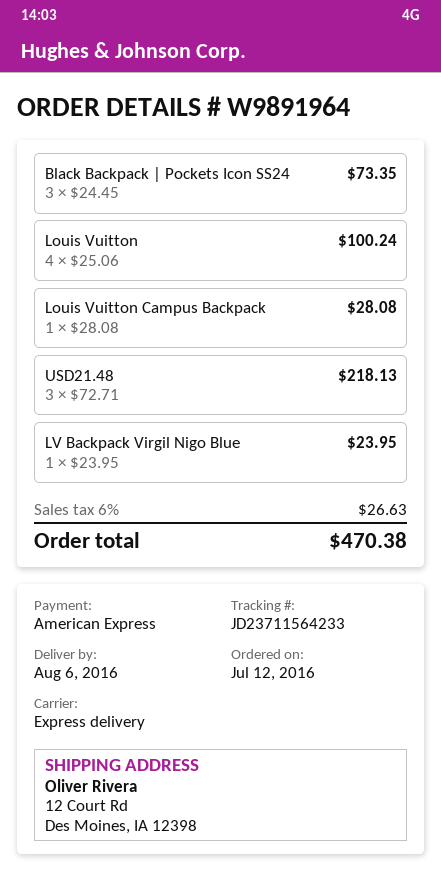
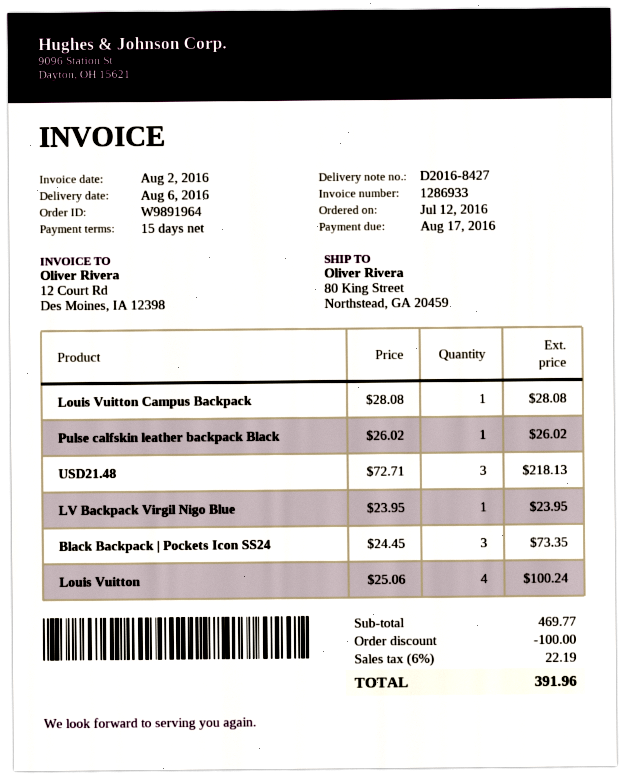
ship to: 12 Court Rd, Des Moines, IA 12398 -> 80 King Street, Northstead, GA 20459
Pulse calfskin leather backpack Black: none -> 1 x 26.02 = 26.02
discount: none -> 100.00
tax: 6% = 26.63 -> 6% = 22.19
total: 470.38 -> 391.96

